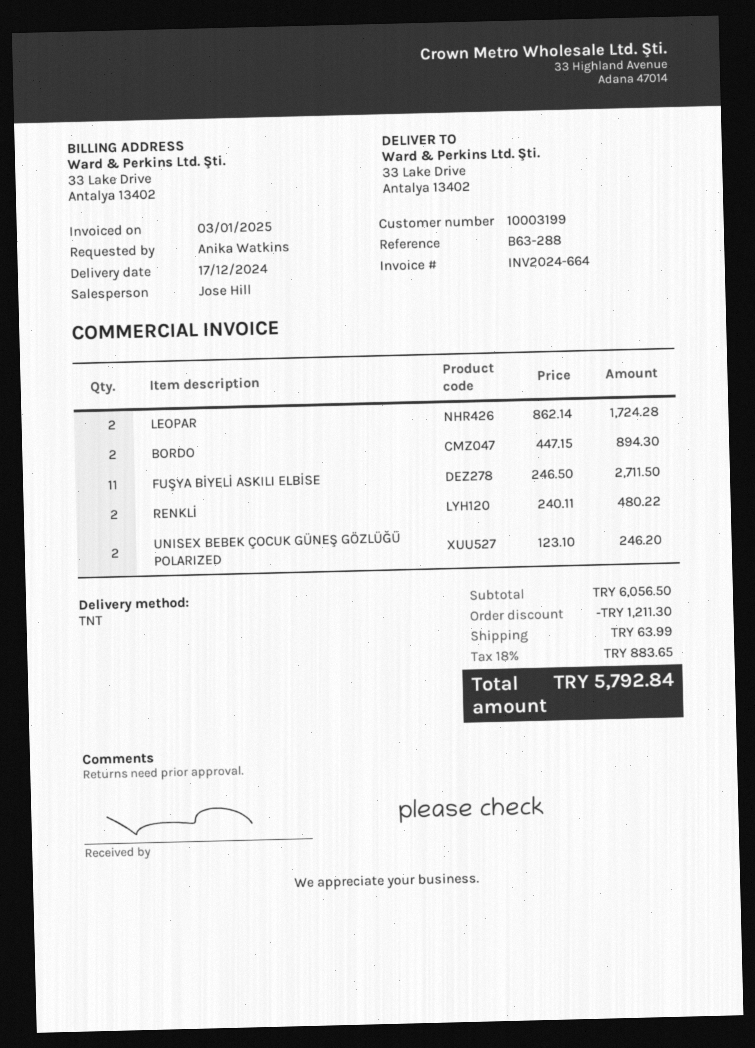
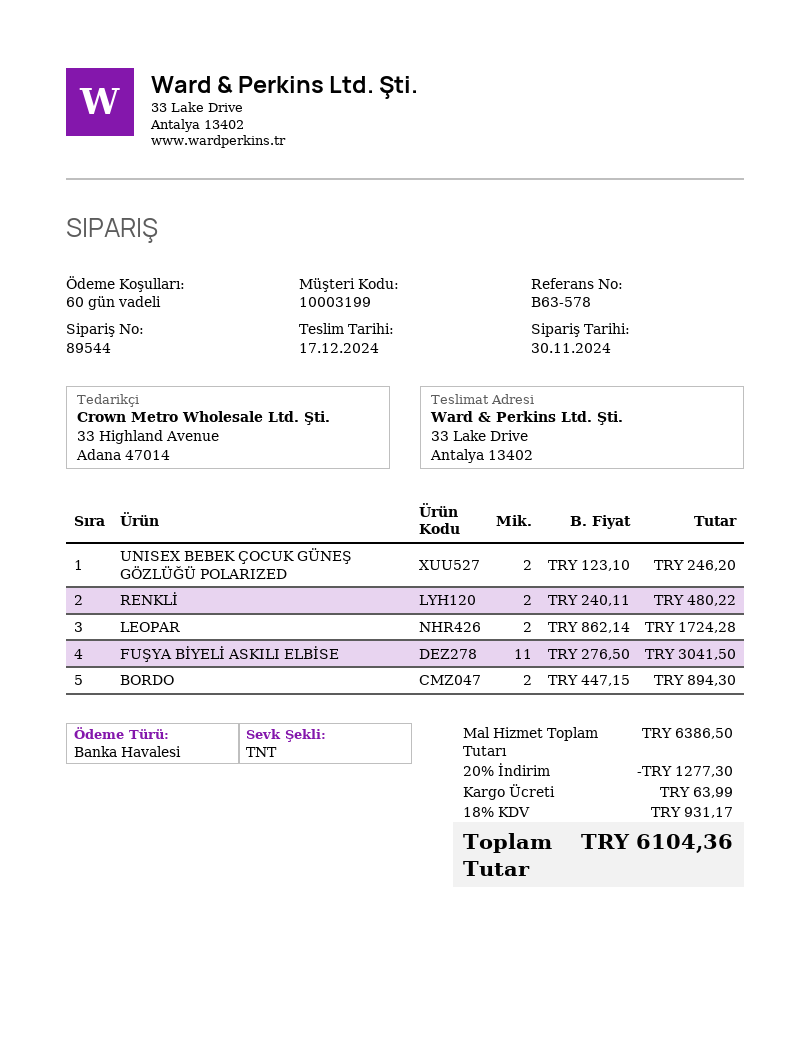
reference: B63-288 -> B63-578
FUŞYA BİYELİ ASKILI ELBİSE: 11 x 246.50 = 2711.50 -> 11 x 276.50 = 3041.50
subtotal: 6056.50 -> 6386.50
discount: 1211.30 -> 1277.30
tax: 18% = 883.65 -> 18% = 931.17
total: 5792.84 -> 6104.36

